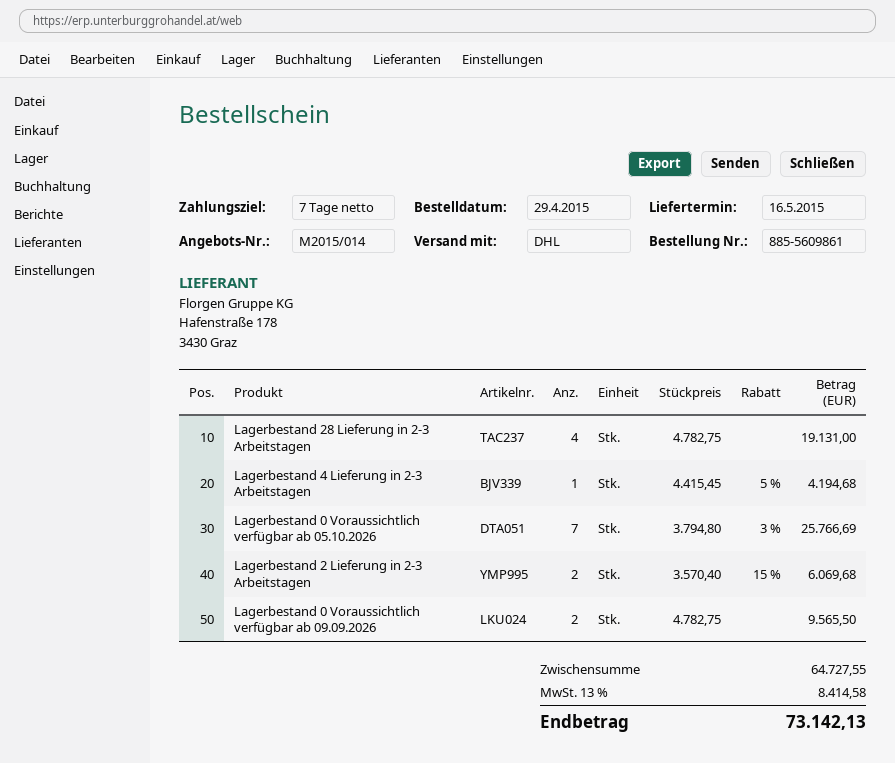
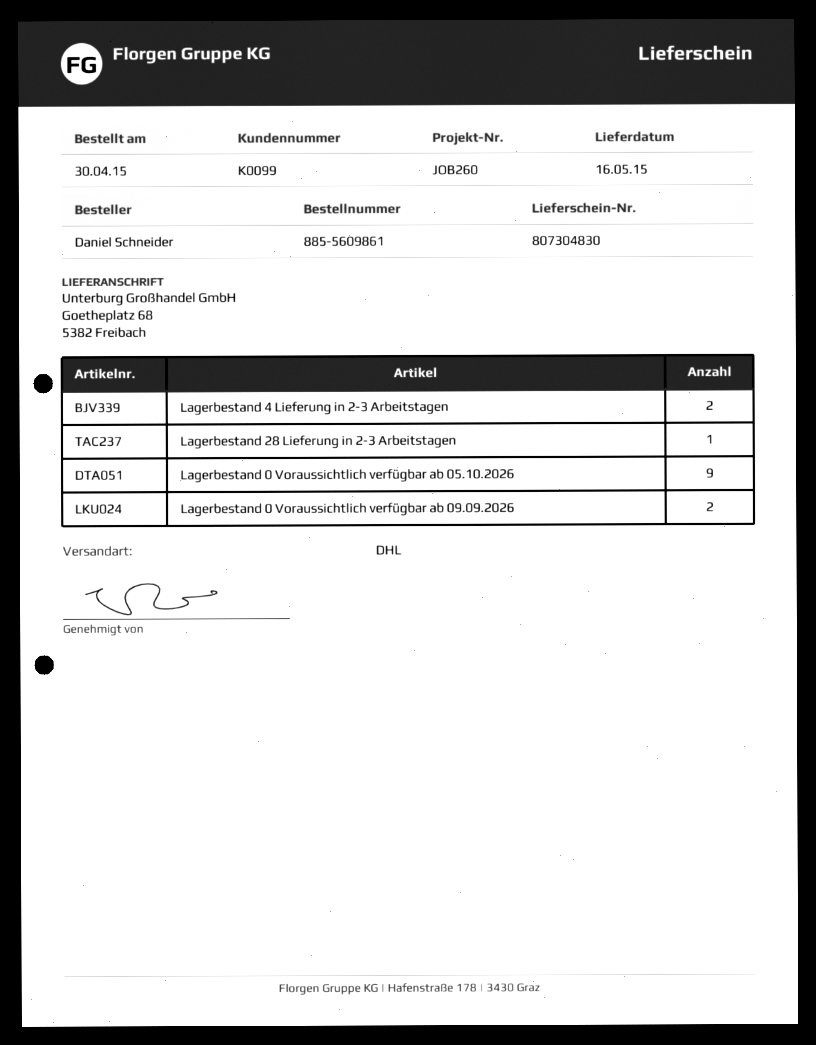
order date: 2015-04-29 -> 2015-04-30
Lagerbestand 28 Lieferung in 2-3 Arbeitstagen: 4 -> 1
Lagerbestand 4 Lieferung in 2-3 Arbeitstagen: 1 -> 2
Lagerbestand 0 Voraussichtlich verfügbar ab 05.10.2026: 7 -> 9
Lagerbestand 2 Lieferung in 2-3 Arbeitstagen: 2 -> none

